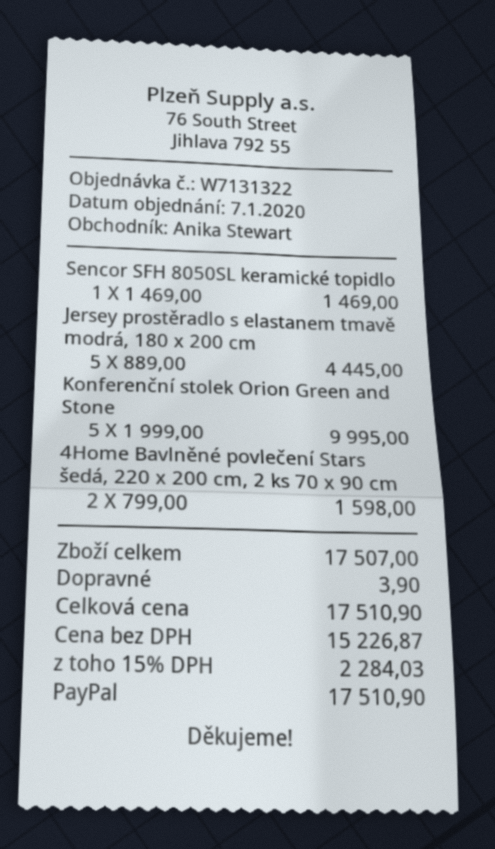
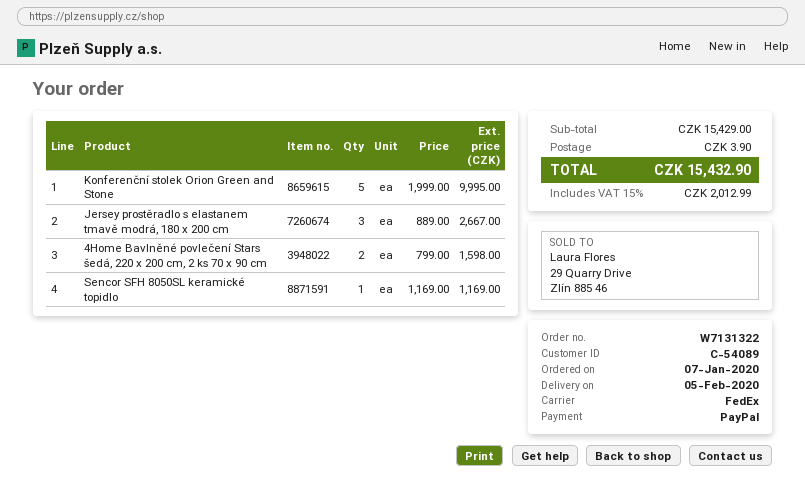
Sencor SFH 8050SL keramické topidlo: 1 x 1469.00 = 1469.00 -> 1 x 1169.00 = 1169.00
Jersey prostěradlo s elastanem tmavě modrá, 180 x 200 cm: 5 x 889.00 = 4445.00 -> 3 x 889.00 = 2667.00
subtotal: 17507.00 -> 15429.00
tax: 15% = 2284.03 -> 15% = 2012.99
total: 17510.90 -> 15432.90

